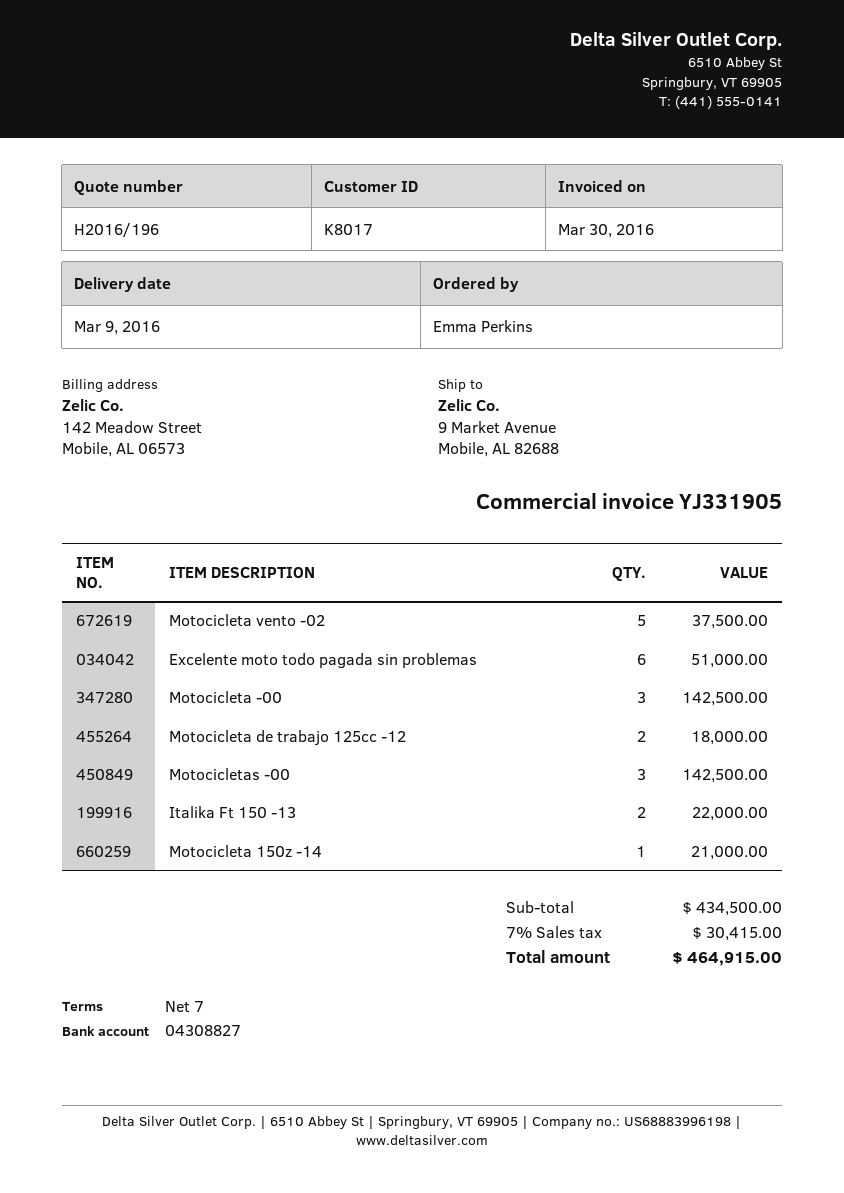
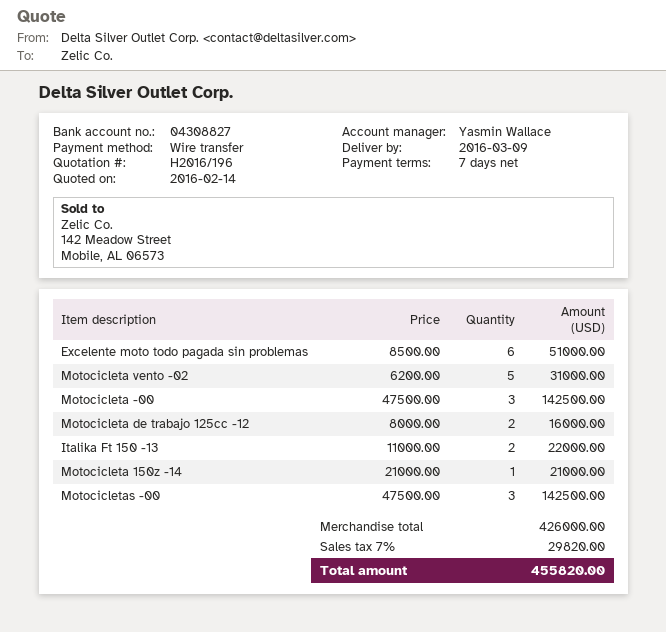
Motocicleta vento -02: 5 for 37500.00 -> 5 for 31000.00
Motocicleta de trabajo 125cc -12: 2 for 18000.00 -> 2 for 16000.00
subtotal: 434500.00 -> 426000.00
tax: 7% = 30415.00 -> 7% = 29820.00
total: 464915.00 -> 455820.00

